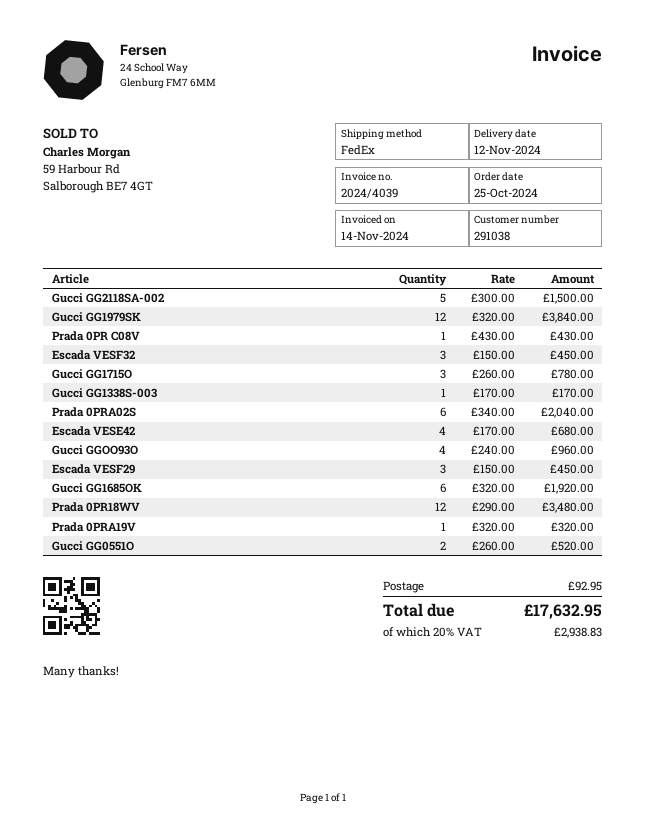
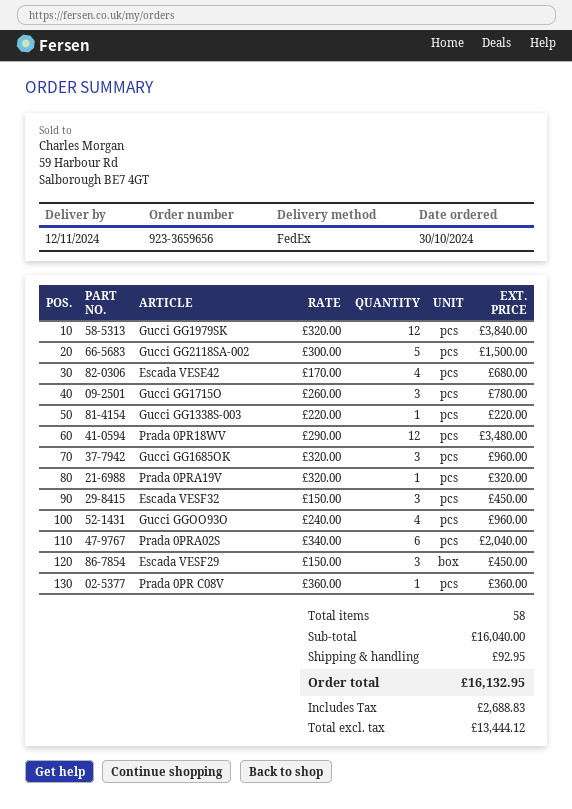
order date: 2024-10-25 -> 2024-10-30
Prada 0PR C08V: 1 x 430.00 = 430.00 -> 1 x 360.00 = 360.00
Gucci GG1338S-003: 1 x 170.00 = 170.00 -> 1 x 220.00 = 220.00
Gucci GG1685OK: 6 x 320.00 = 1920.00 -> 3 x 320.00 = 960.00
Gucci GG0551O: 2 x 260.00 = 520.00 -> none
tax: 2938.83 -> 2688.83
total: 17632.95 -> 16132.95

